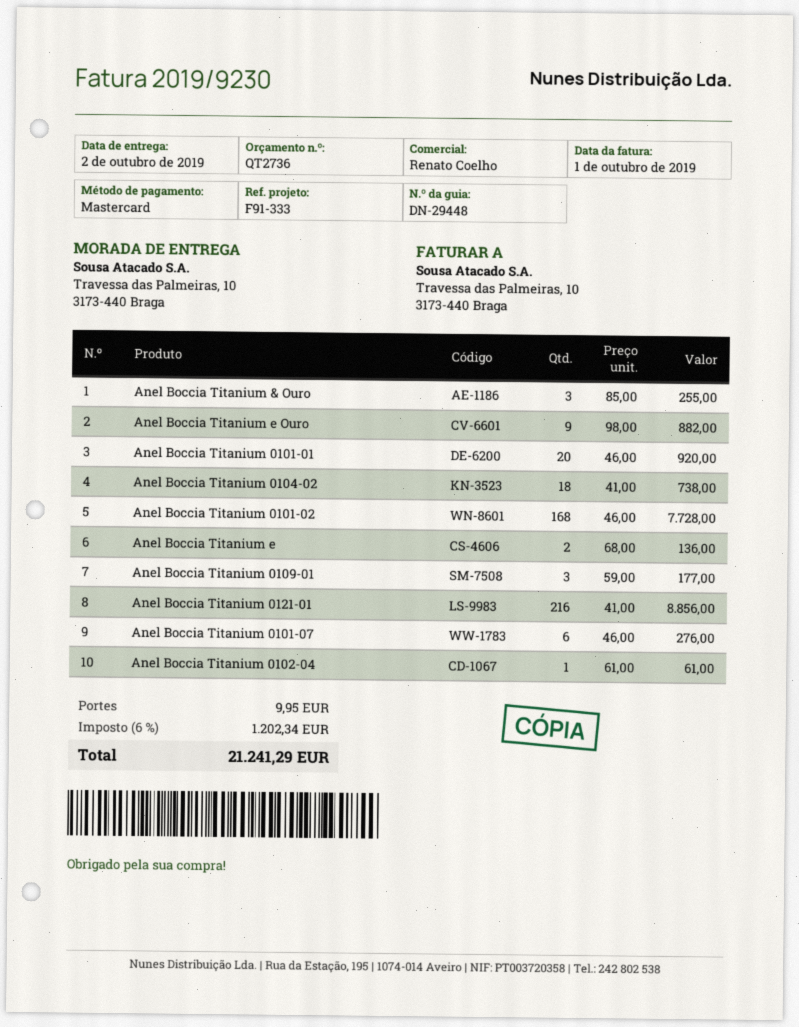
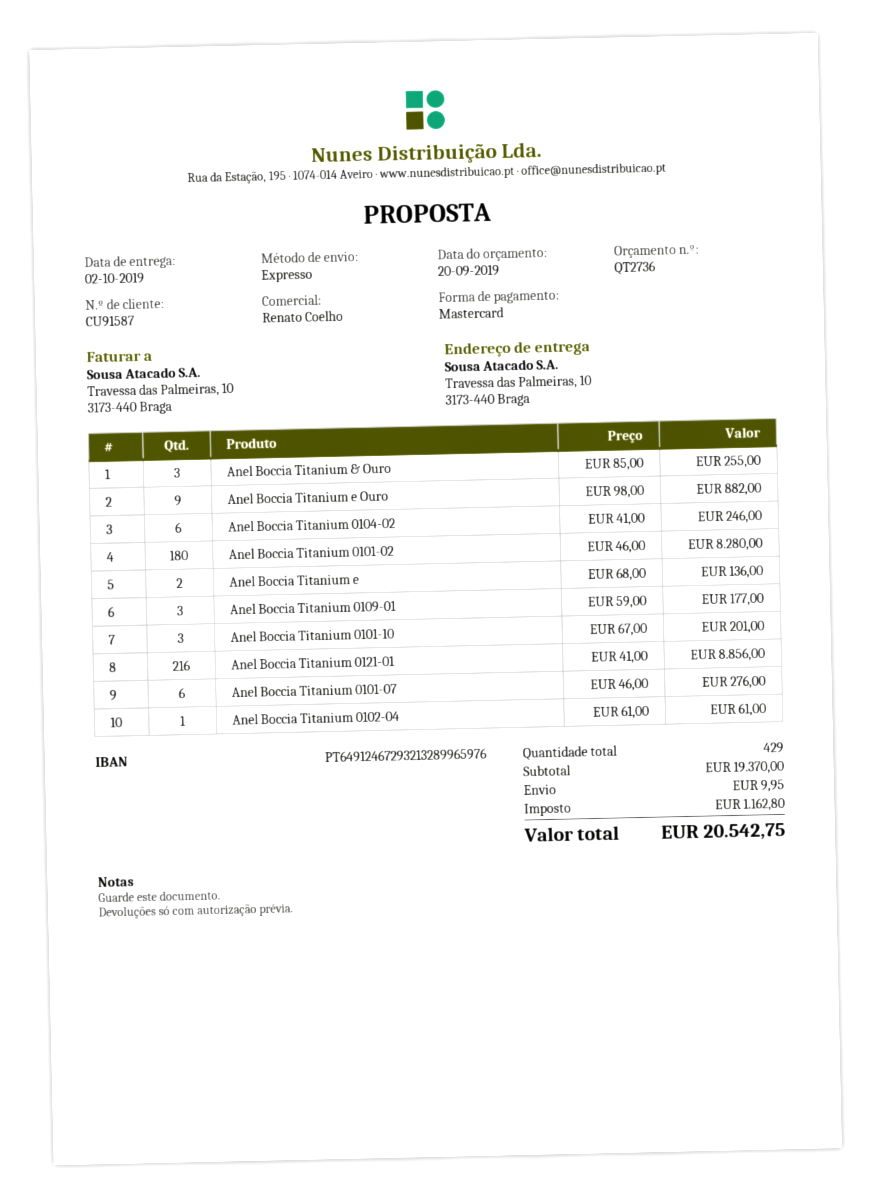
Anel Boccia Titanium 0101-01: 20 x 46.00 = 920.00 -> none
Anel Boccia Titanium 0104-02: 18 x 41.00 = 738.00 -> 6 x 41.00 = 246.00
Anel Boccia Titanium 0101-02: 168 x 46.00 = 7728.00 -> 180 x 46.00 = 8280.00
Anel Boccia Titanium 0101-10: none -> 3 x 67.00 = 201.00
tax: 1202.34 -> 1162.80
total: 21241.29 -> 20542.75

